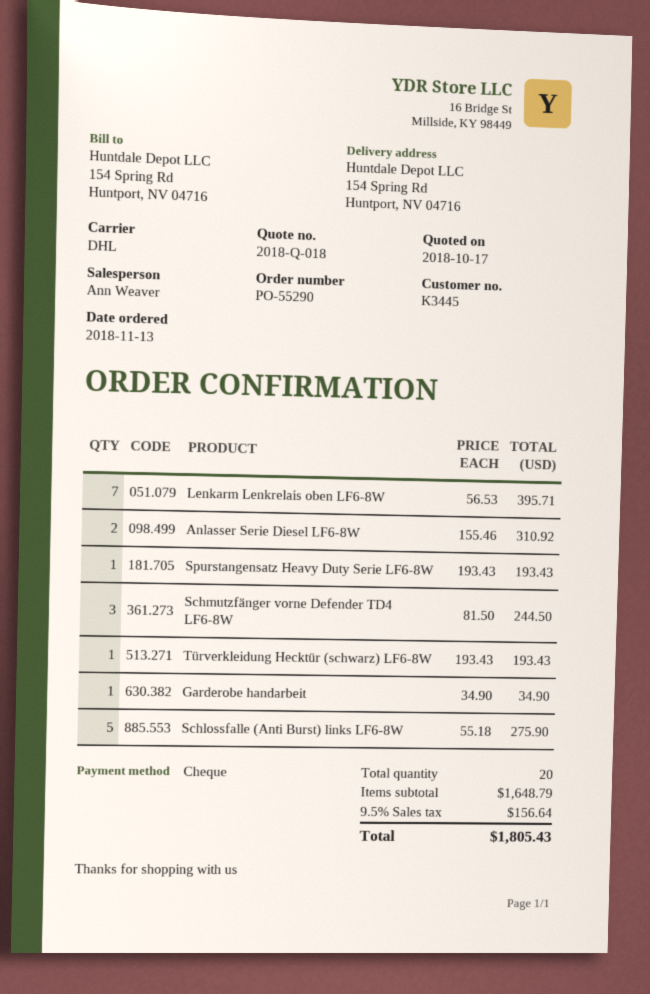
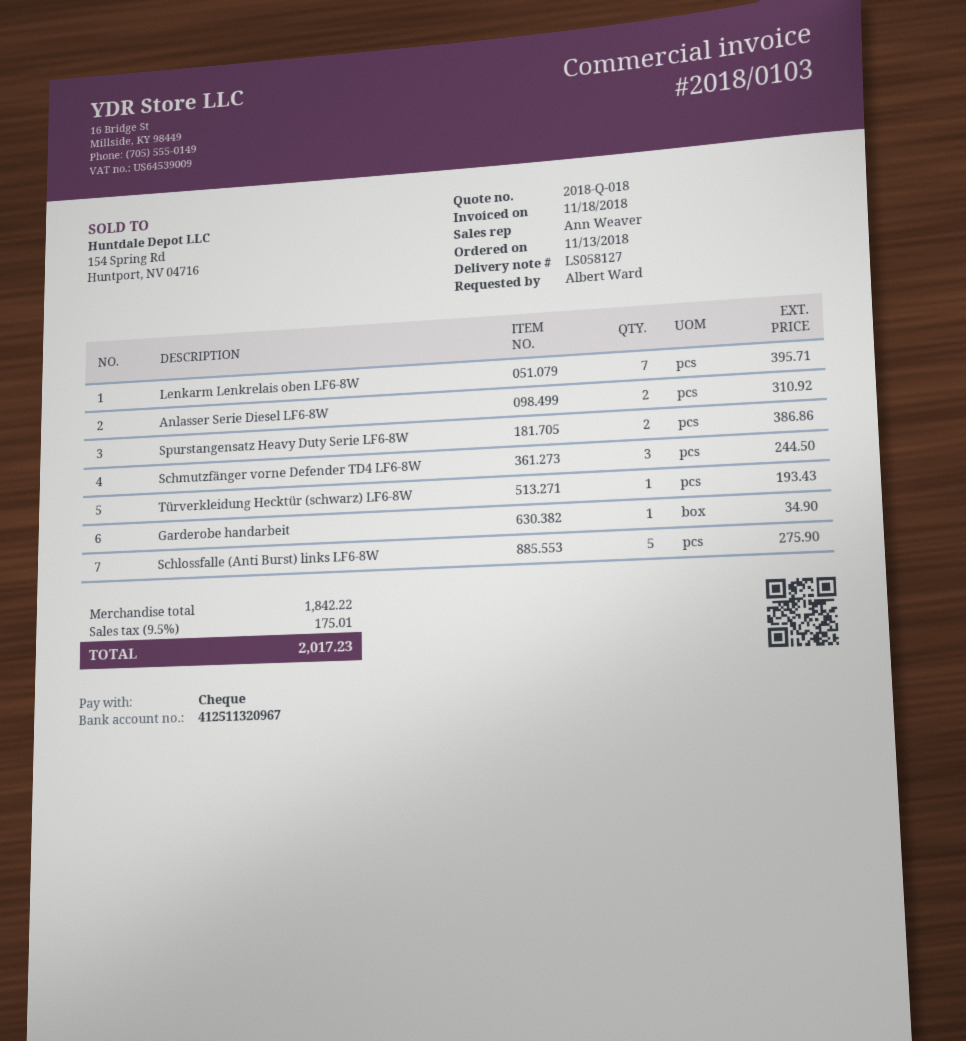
Spurstangensatz Heavy Duty Serie LF6-8W: 1 for 193.43 -> 2 for 386.86
subtotal: 1648.79 -> 1842.22
tax: 9.5% = 156.64 -> 9.5% = 175.01
total: 1805.43 -> 2017.23

